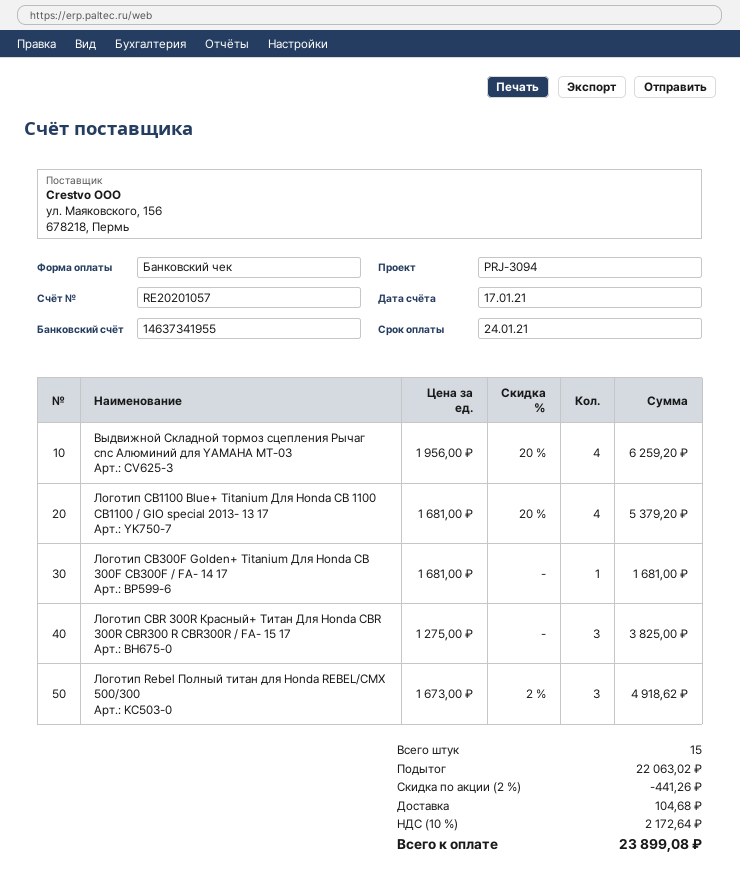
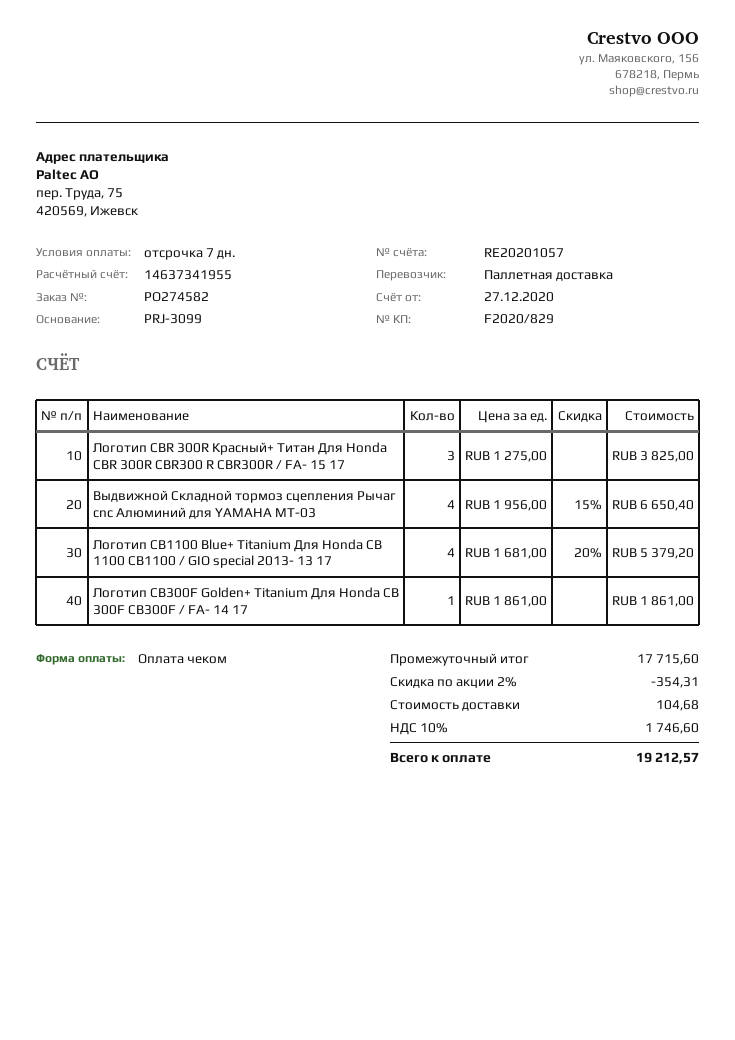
invoice date: 2021-01-17 -> 2020-12-27
reference: PRJ-3094 -> PRJ-3099
Выдвижной Складной тормоз сцепления Рычаг cnc Алюминий для YAMAHA MT-03: 4 x 1956.00 - 20% = 6259.20 -> 4 x 1956.00 - 15% = 6650.40
Логотип CB300F Golden+ Titanium Для Honda CB 300F CB300F / FA- 14 17: 1 x 1681.00 = 1681.00 -> 1 x 1861.00 = 1861.00
Логотип Rebel Полный титан для Honda REBEL/CMX 500/300: 3 x 1673.00 - 2% = 4918.62 -> none
subtotal: 22063.02 -> 17715.60
discount: 2% = 441.26 -> 2% = 354.31
tax: 10% = 2172.64 -> 10% = 1746.60
total: 23899.08 -> 19212.57

